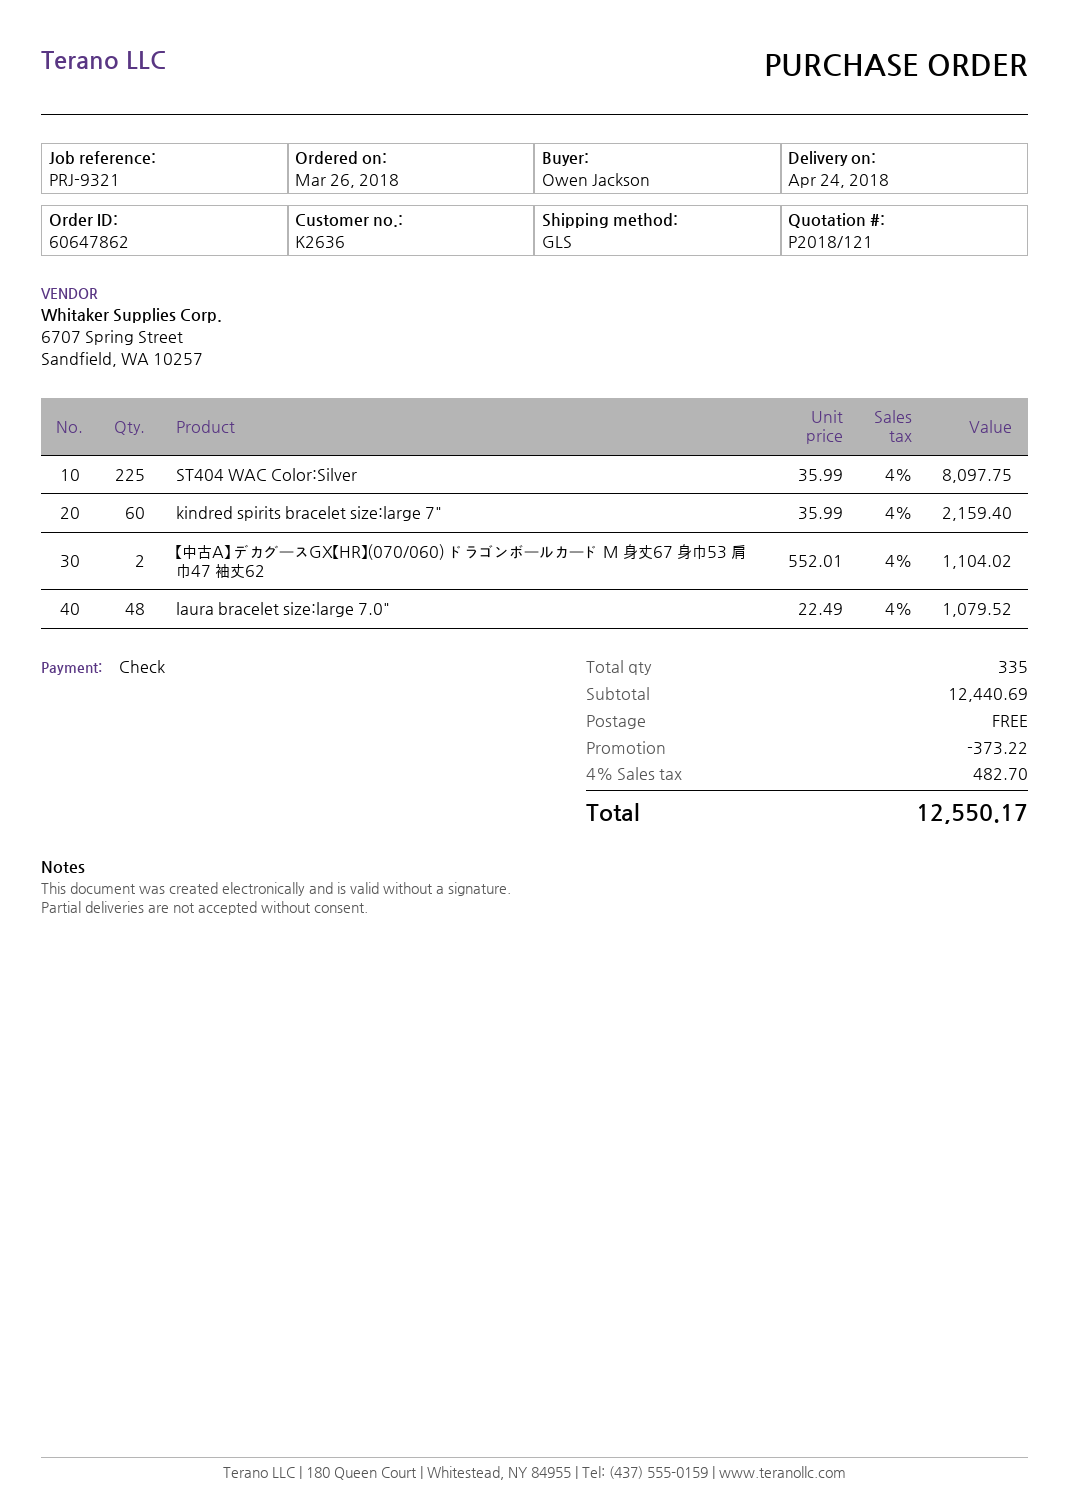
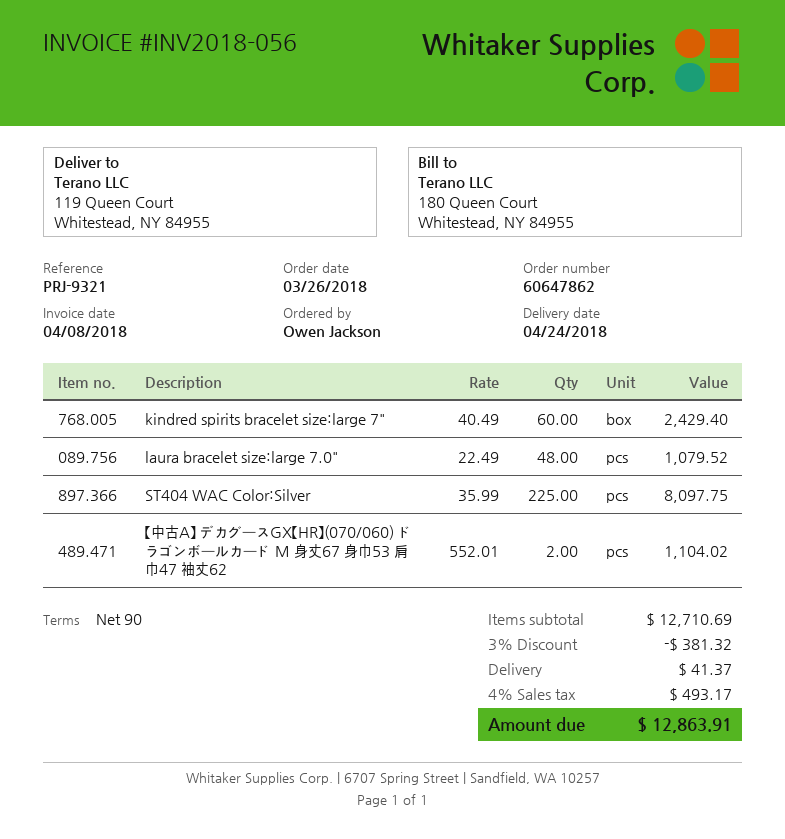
kindred spirits bracelet size:large 7": 60 x 35.99 = 2159.40 -> 60 x 40.49 = 2429.40
subtotal: 12440.69 -> 12710.69
discount: 373.22 -> 381.32
shipping: 0.00 -> 41.37
tax: 4% = 482.70 -> 4% = 493.17
total: 12550.17 -> 12863.91

